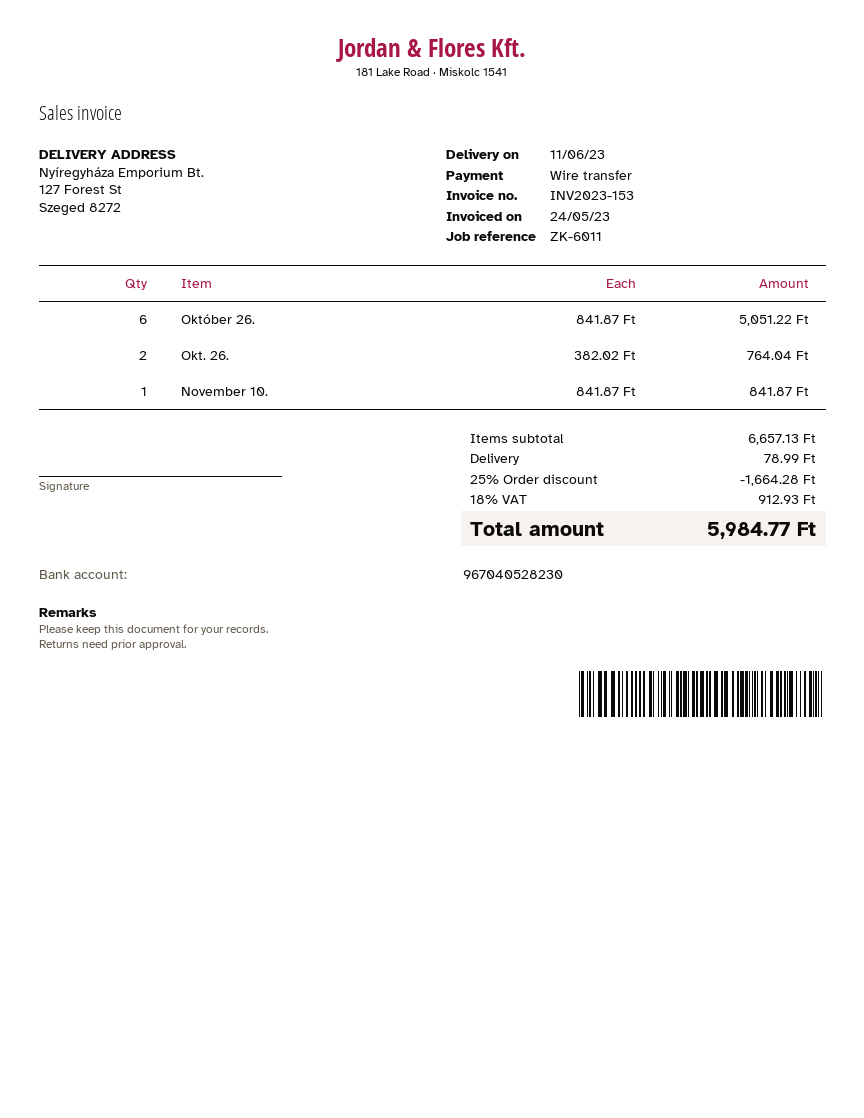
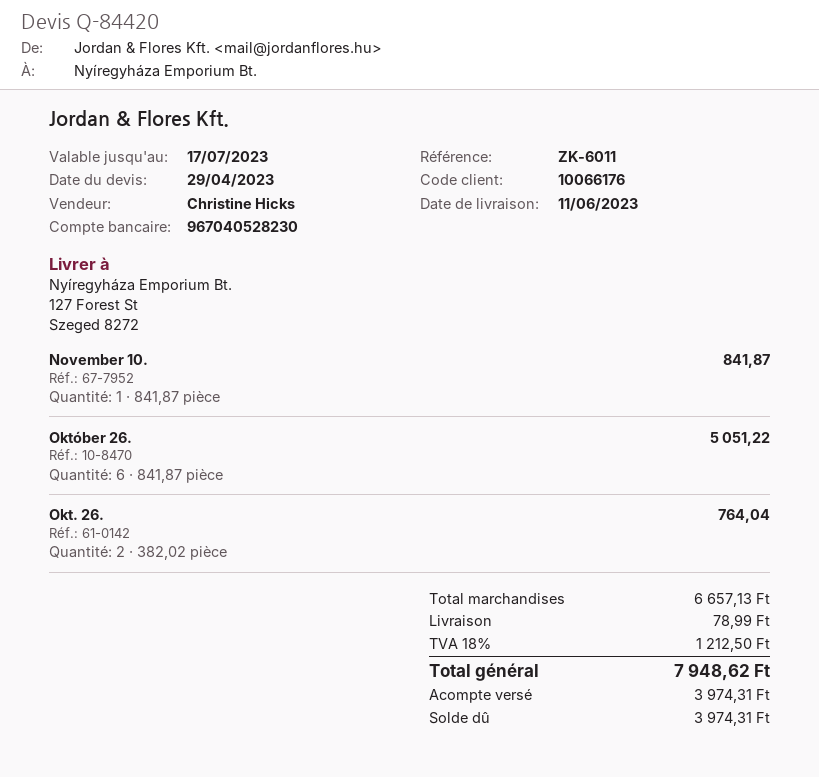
discount: 25% = 1664.28 -> none
tax: 18% = 912.93 -> 18% = 1212.50
total: 5984.77 -> 7948.62

